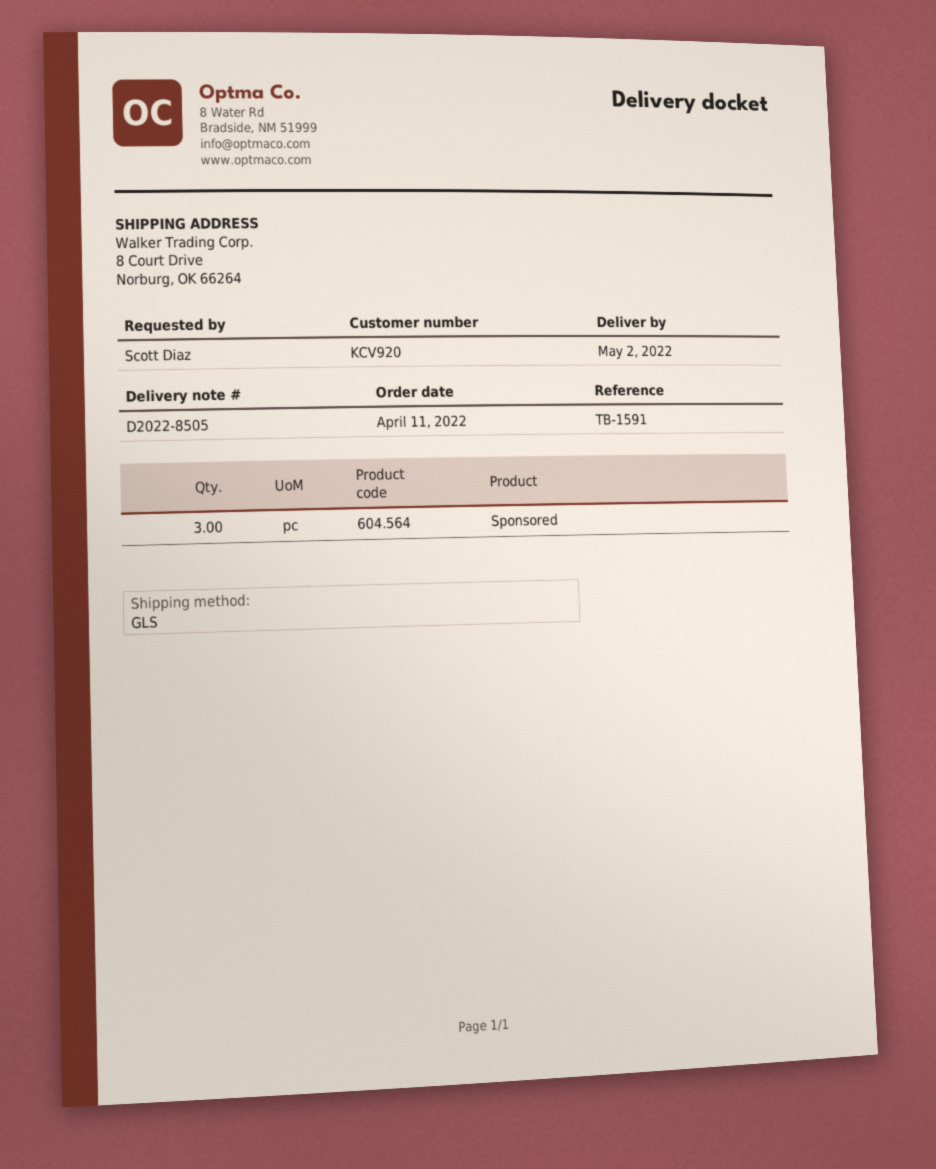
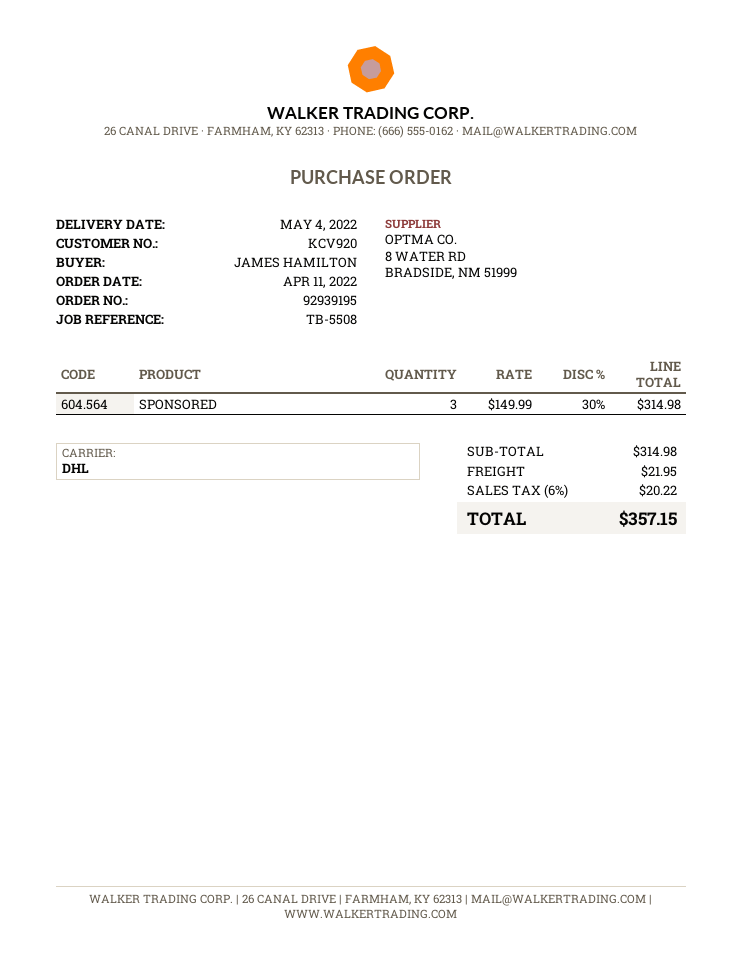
delivery date: 2022-05-02 -> 2022-05-04
reference: TB-1591 -> TB-5508
ordered by: Scott Diaz -> JAMES HAMILTON
shipping method: GLS -> DHL

